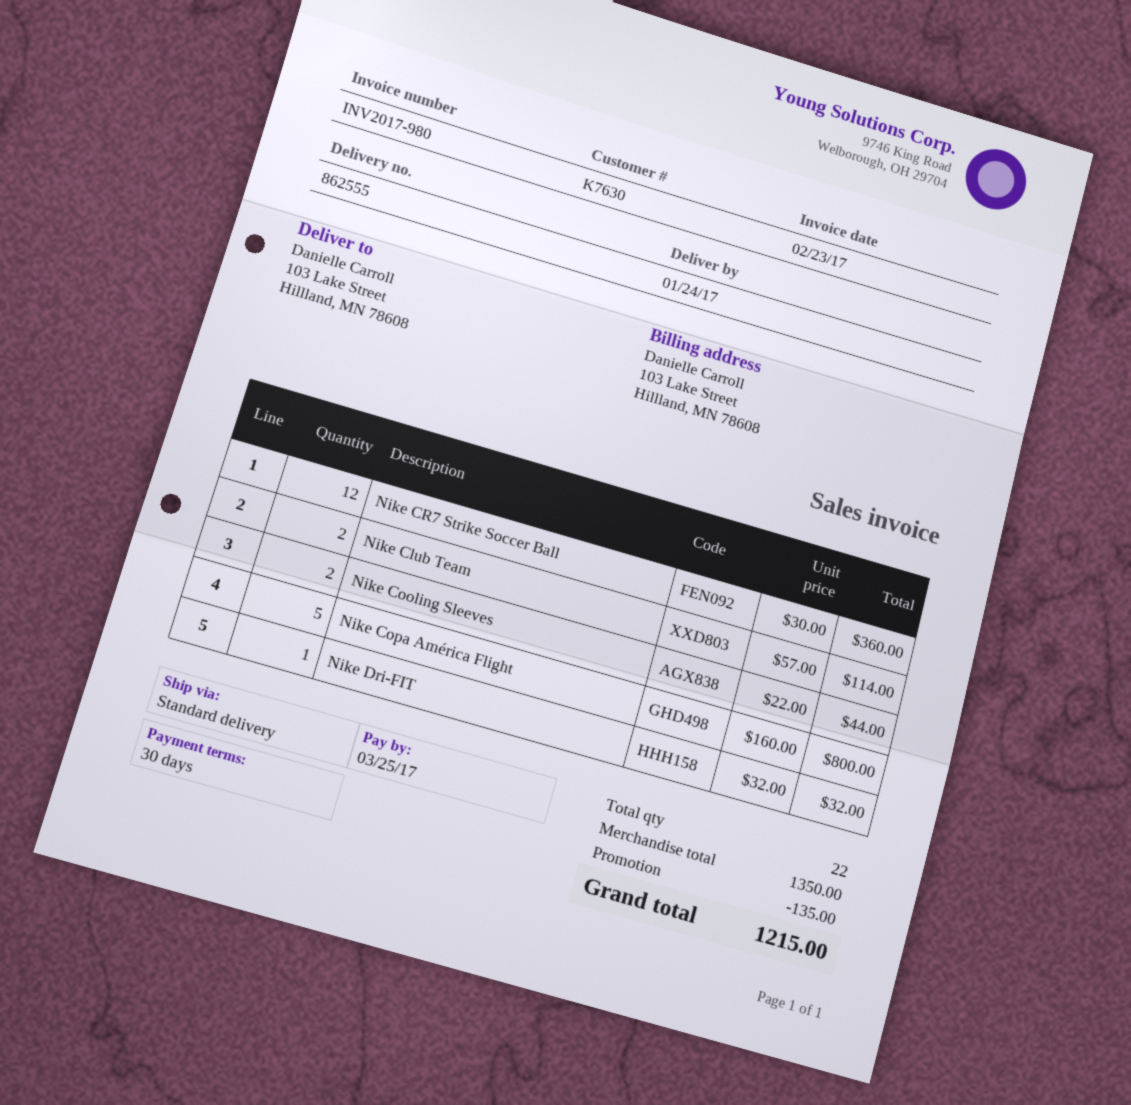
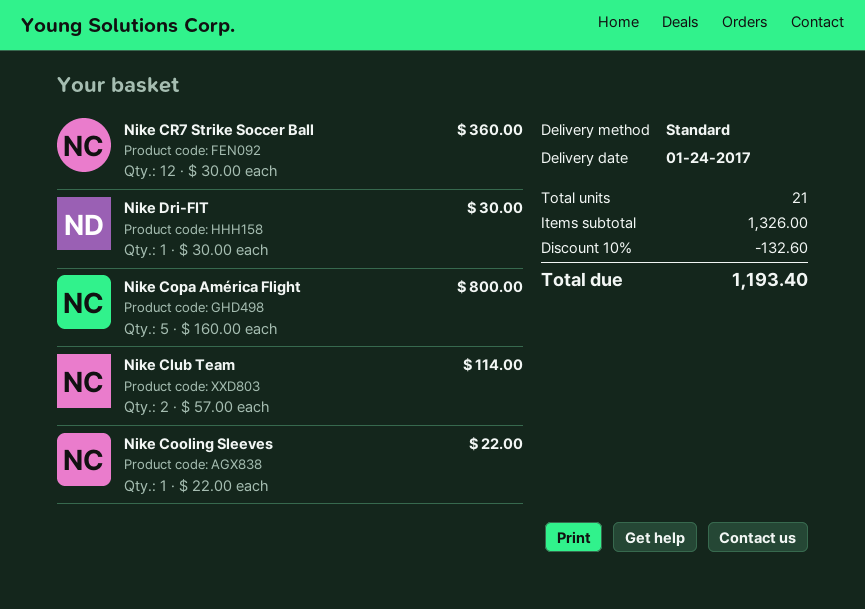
Nike Cooling Sleeves: 2 x 22.00 = 44.00 -> 1 x 22.00 = 22.00
Nike Dri-FIT: 1 x 32.00 = 32.00 -> 1 x 30.00 = 30.00
total quantity: 22 -> 21
subtotal: 1350.00 -> 1326.00
discount: 135.00 -> 132.60
total: 1215.00 -> 1193.40

